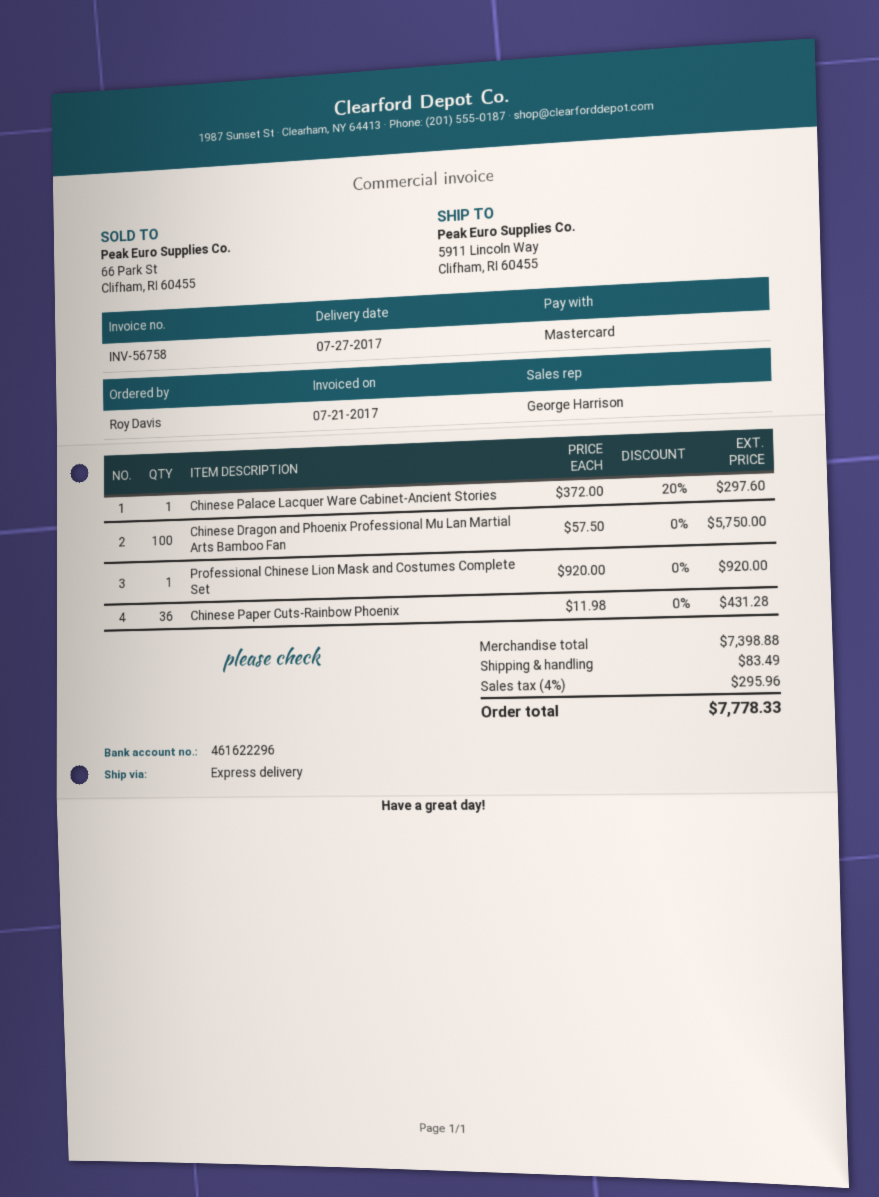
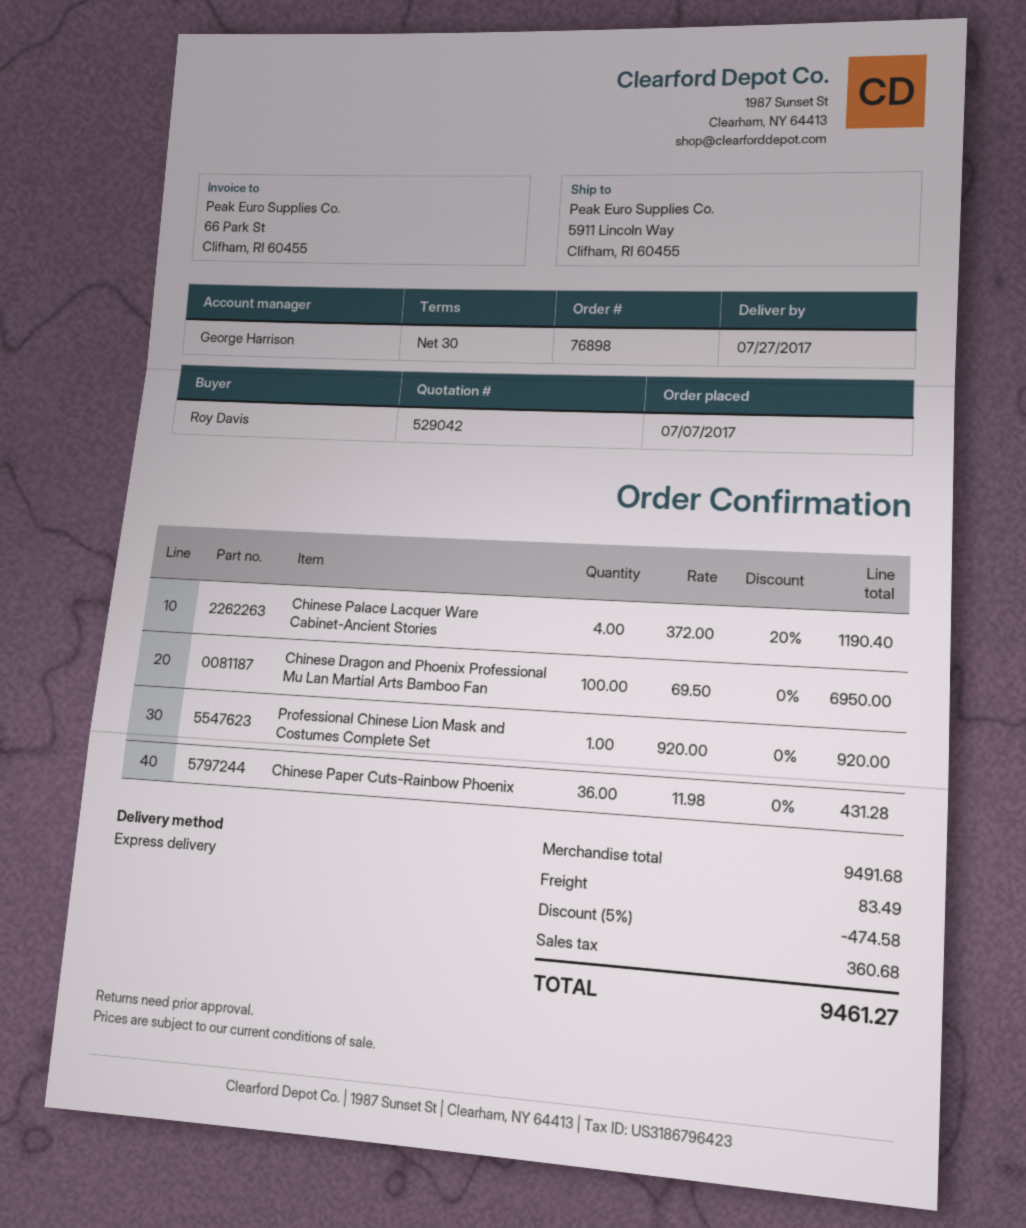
Chinese Palace Lacquer Ware Cabinet-Ancient Stories: 1 x 372.00 - 20% = 297.60 -> 4 x 372.00 - 20% = 1190.40
Chinese Dragon and Phoenix Professional Mu Lan Martial Arts Bamboo Fan: 100 x 57.50 = 5750.00 -> 100 x 69.50 = 6950.00
subtotal: 7398.88 -> 9491.68
discount: none -> 5% = 474.58
tax: 295.96 -> 360.68
total: 7778.33 -> 9461.27

